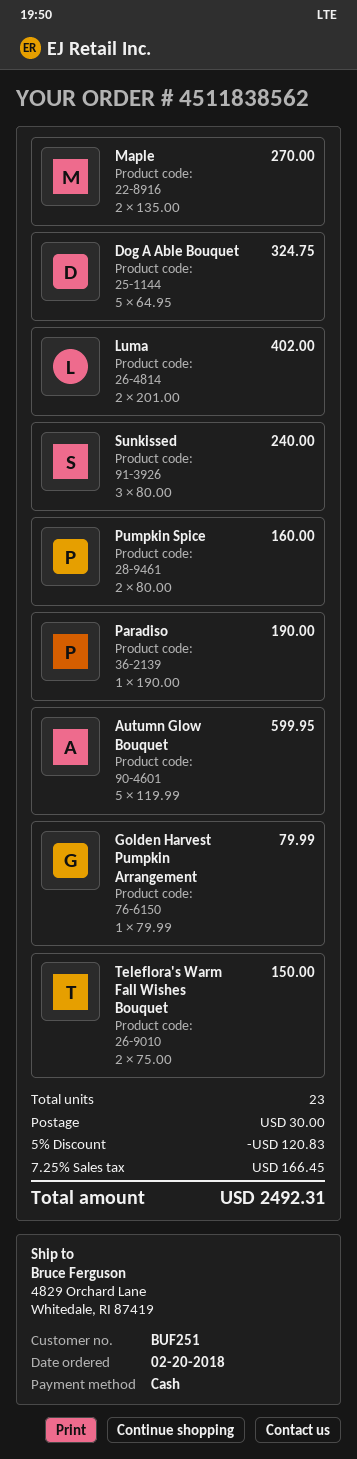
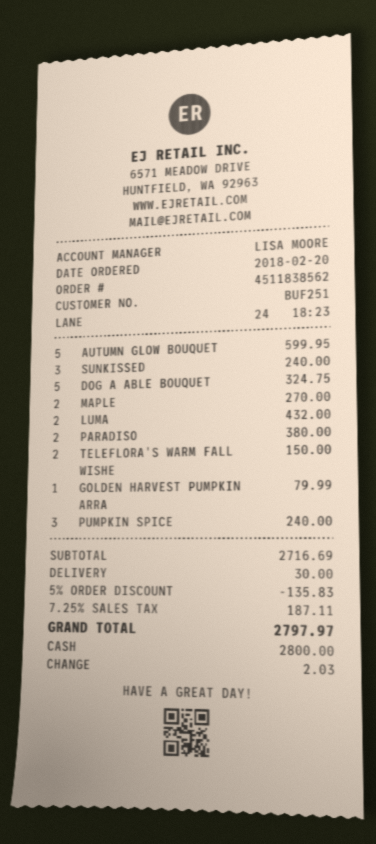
Luma: 2 for 402.00 -> 2 for 432.00
Pumpkin Spice: 2 for 160.00 -> 3 for 240.00
Paradiso: 1 for 190.00 -> 2 for 380.00
discount: 5% = 120.83 -> 5% = 135.83
tax: 7.25% = 166.45 -> 7.25% = 187.11
total: 2492.31 -> 2797.97

